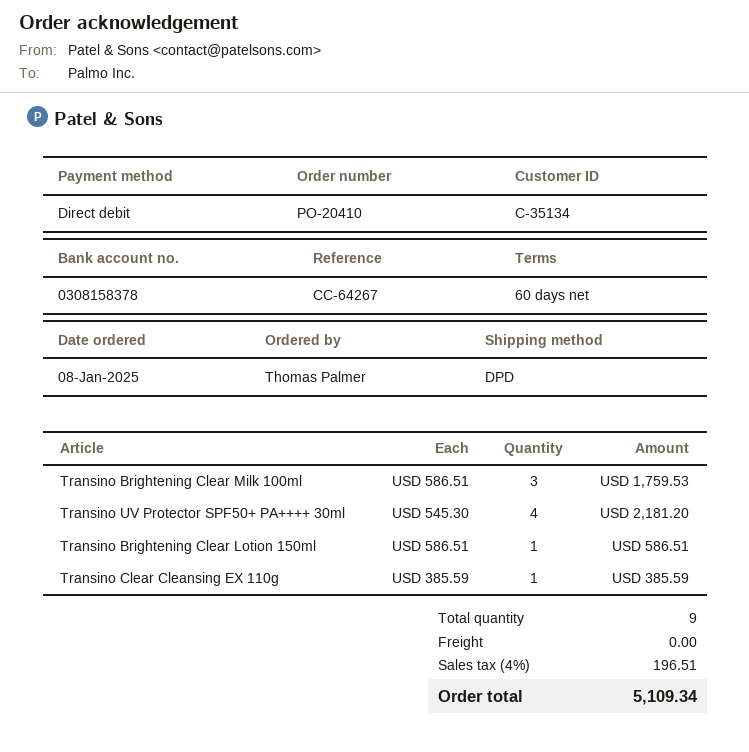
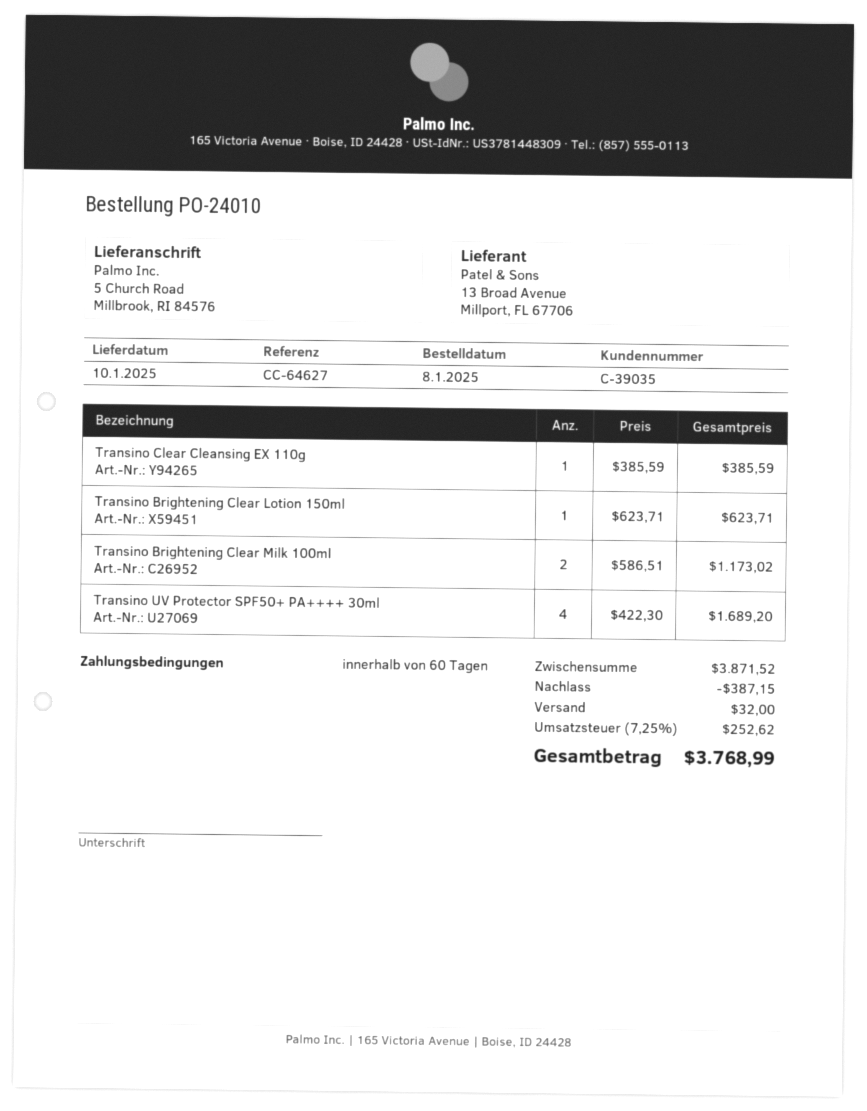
order number: PO-20410 -> PO-24010
customer number: C-35134 -> C-39035
reference: CC-64267 -> CC-64627
Transino Brightening Clear Milk 100ml: 3 x 586.51 = 1759.53 -> 2 x 586.51 = 1173.02
Transino UV Protector SPF50+ PA++++ 30ml: 4 x 545.30 = 2181.20 -> 4 x 422.30 = 1689.20
Transino Brightening Clear Lotion 150ml: 1 x 586.51 = 586.51 -> 1 x 623.71 = 623.71
discount: none -> 387.15
shipping: 0.00 -> 32.00
tax: 4% = 196.51 -> 7.25% = 252.62
total: 5109.34 -> 3768.99

